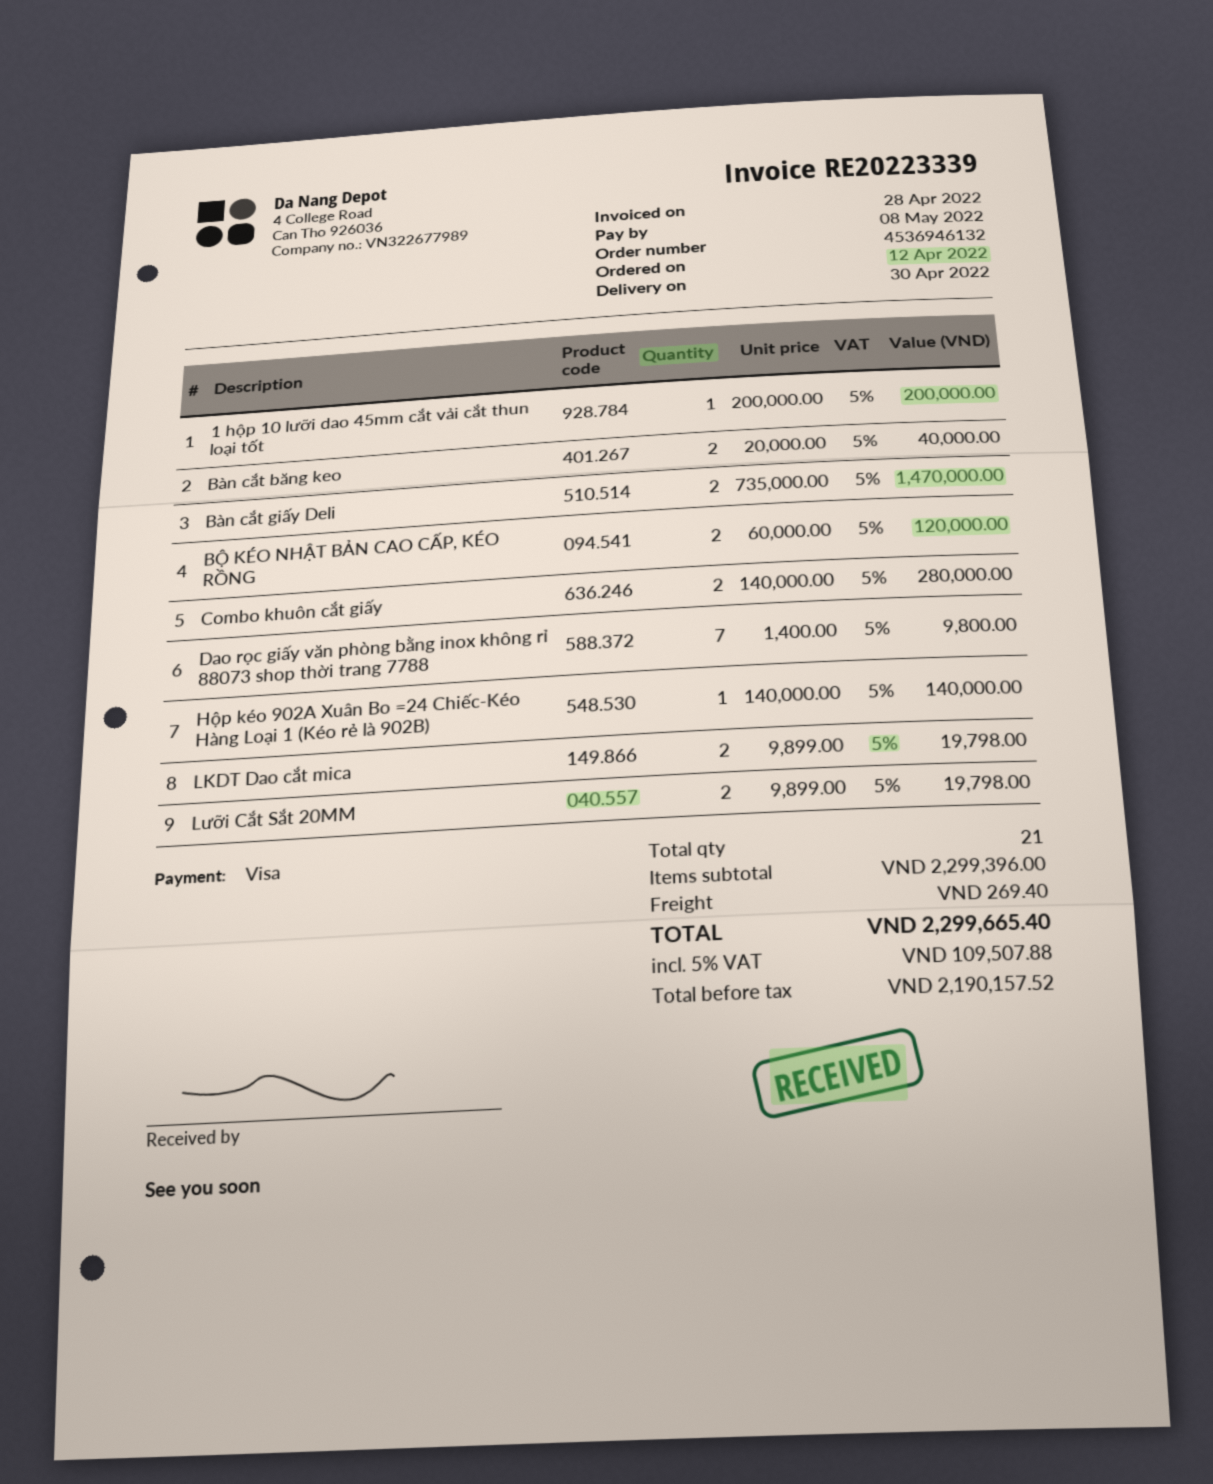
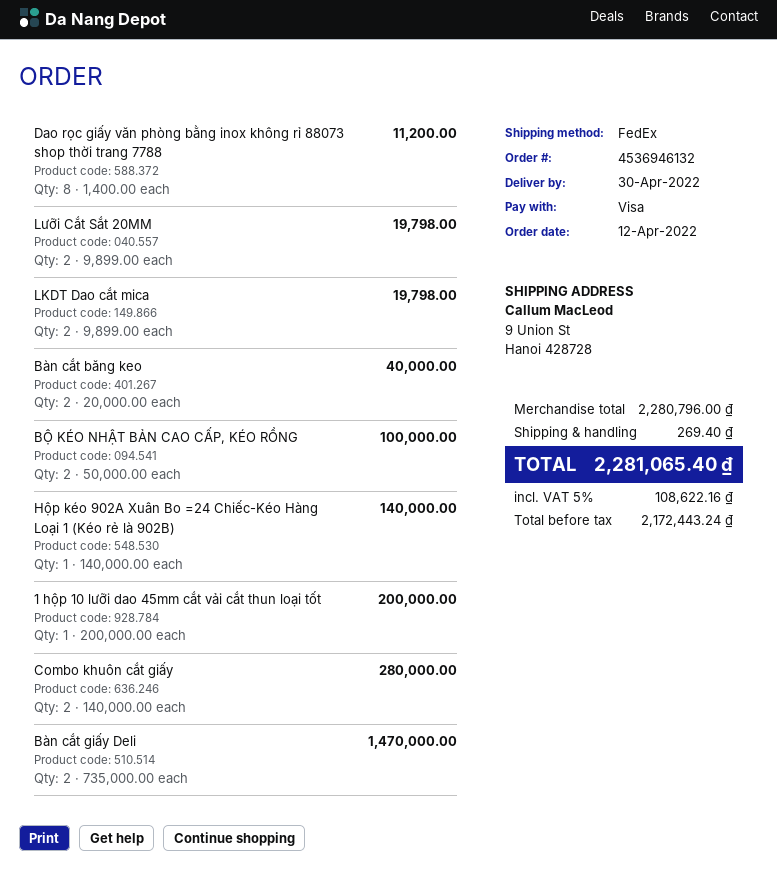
BỘ KÉO NHẬT BẢN CAO CẤP, KÉO RỒNG: 2 x 60000.00 = 120000.00 -> 2 x 50000.00 = 100000.00
Dao rọc giấy văn phòng bằng inox không rỉ 88073 shop thời trang 7788: 7 x 1400.00 = 9800.00 -> 8 x 1400.00 = 11200.00
subtotal: 2299396.00 -> 2280796.00
net: 2190157.52 -> 2172443.24
tax: 5% = 109507.88 -> 5% = 108622.16
total: 2299665.40 -> 2281065.40

